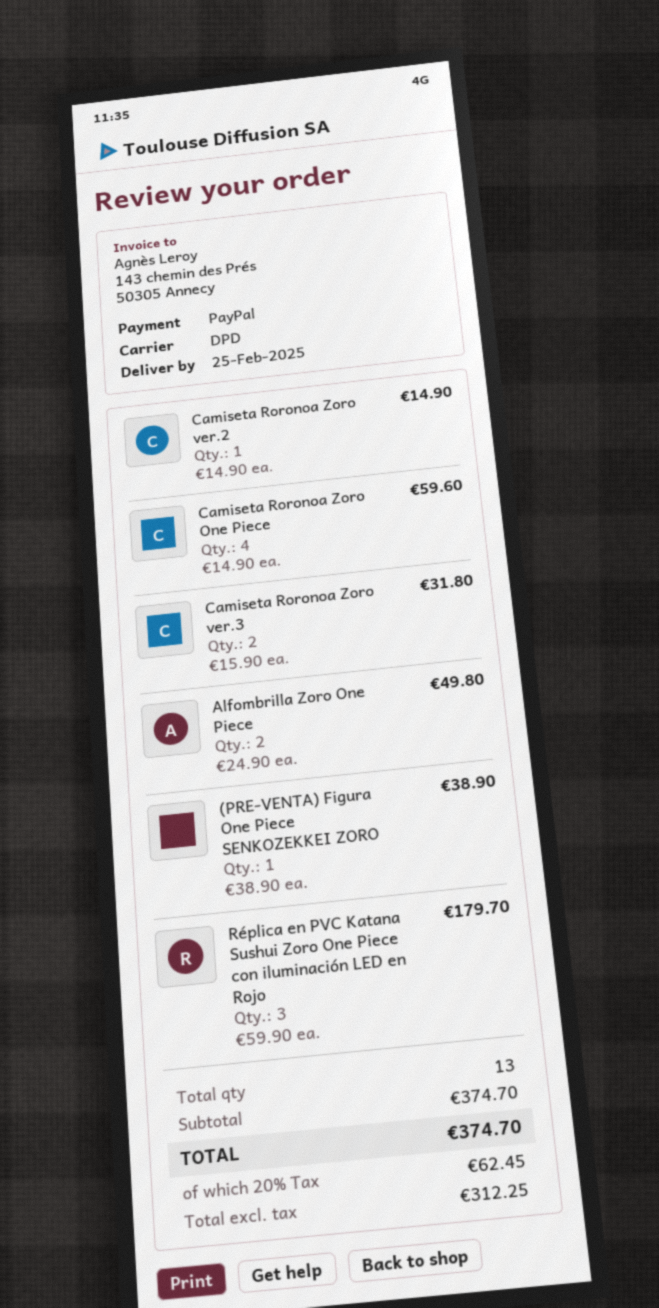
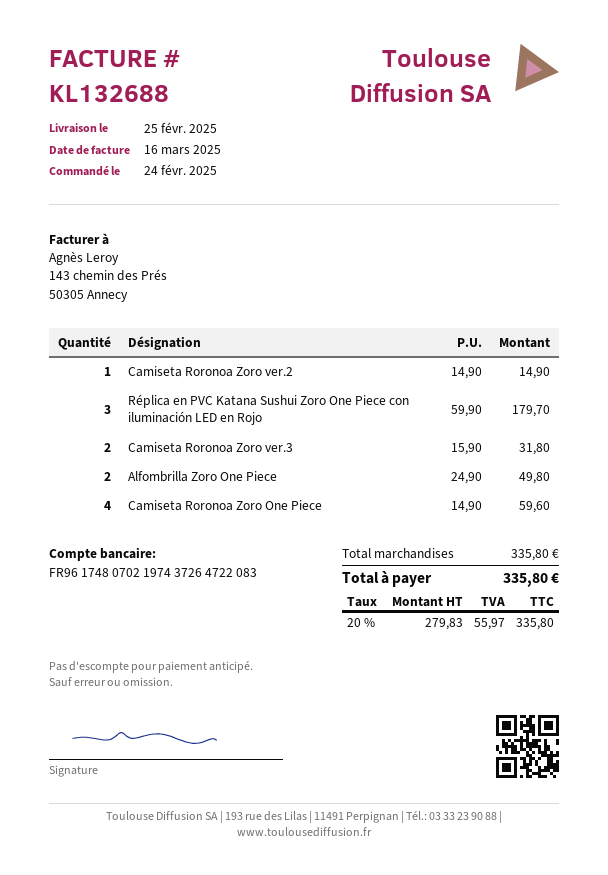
(PRE-VENTA) Figura One Piece SENKOZEKKEI ZORO: 1 x 38.90 = 38.90 -> none
subtotal: 374.70 -> 335.80
net: 312.25 -> 279.83
tax: 20% = 62.45 -> 20% = 55.97
total: 374.70 -> 335.80

